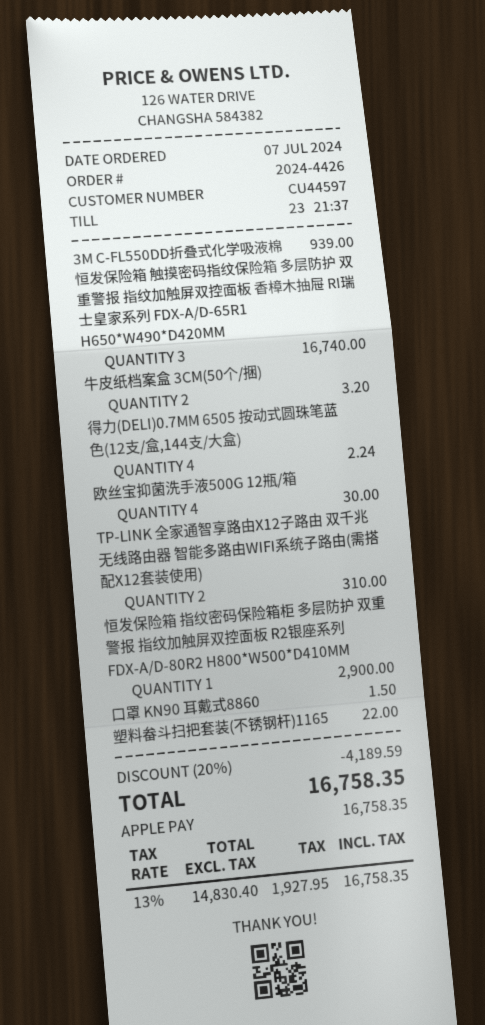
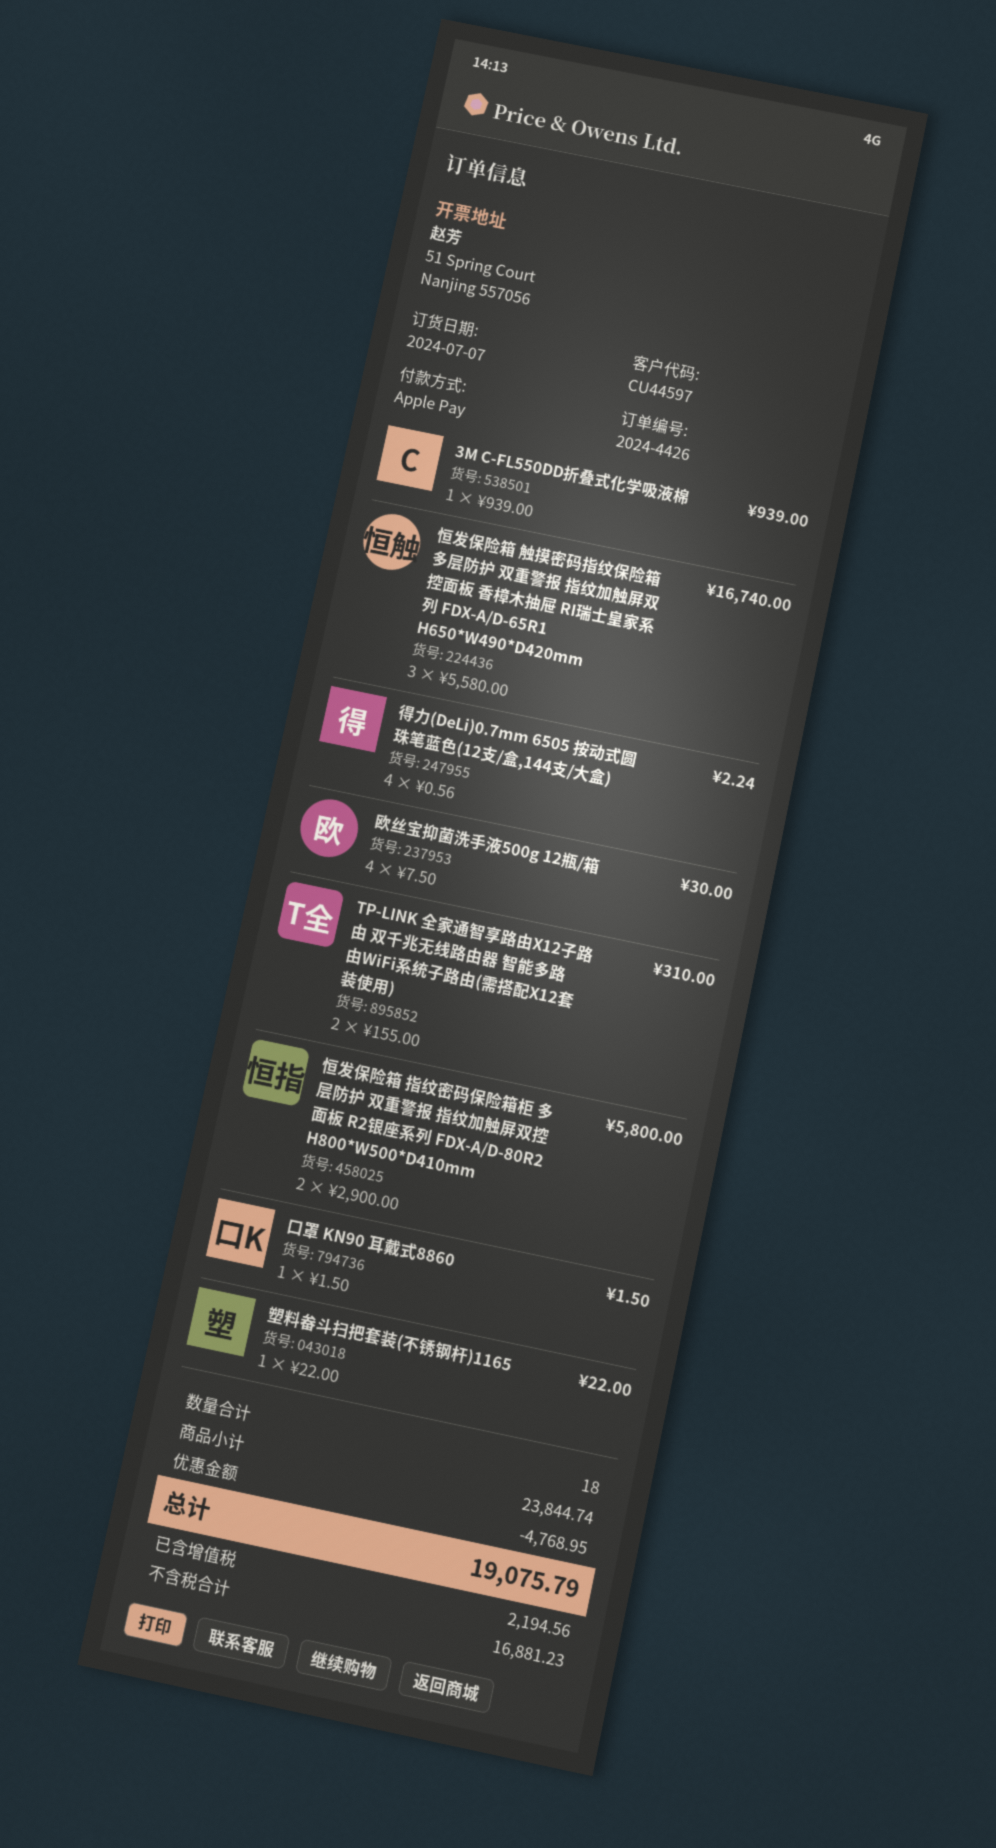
牛皮纸档案盒 3CM(50个/捆): 2 for 3.20 -> none
恒发保险箱 指纹密码保险箱柜 多层防护 双重警报 指纹加触屏双控面板 R2银座系列 FDX-A/D-80R2 H800*W500*D410MM: 1 for 2900.00 -> 2 for 5800.00
discount: 4189.59 -> 4768.95
net: 14830.40 -> 16881.23
tax: 1927.95 -> 2194.56
total: 16758.35 -> 19075.79

